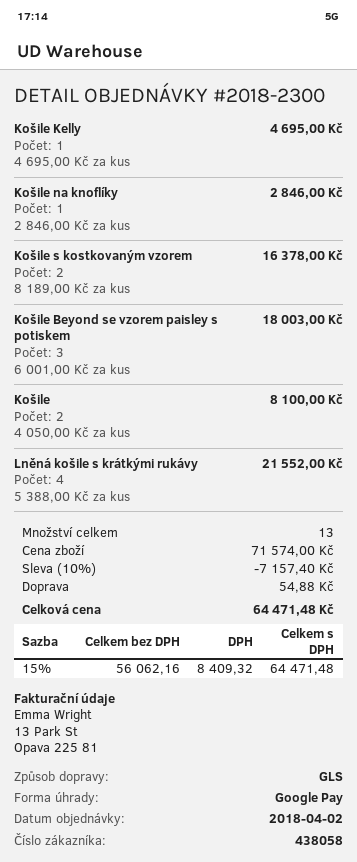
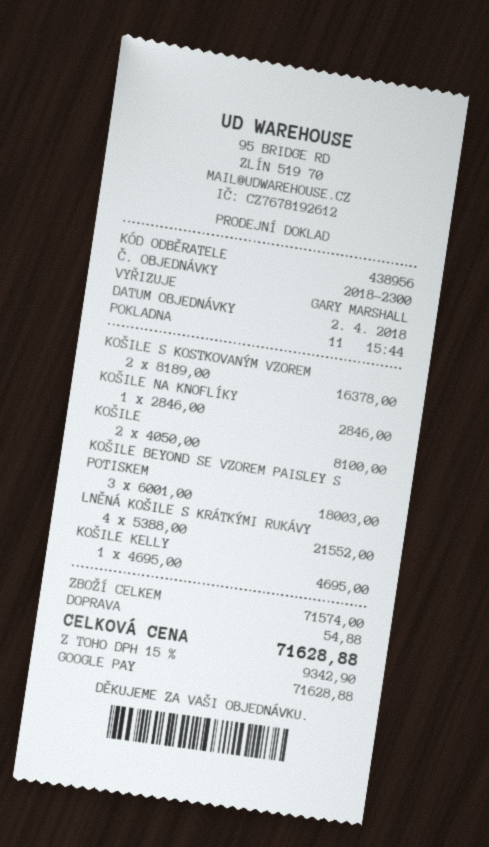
customer number: 438058 -> 438956
discount: 10% = 7157.40 -> none
tax: 15% = 8409.32 -> 15% = 9342.90
total: 64471.48 -> 71628.88

